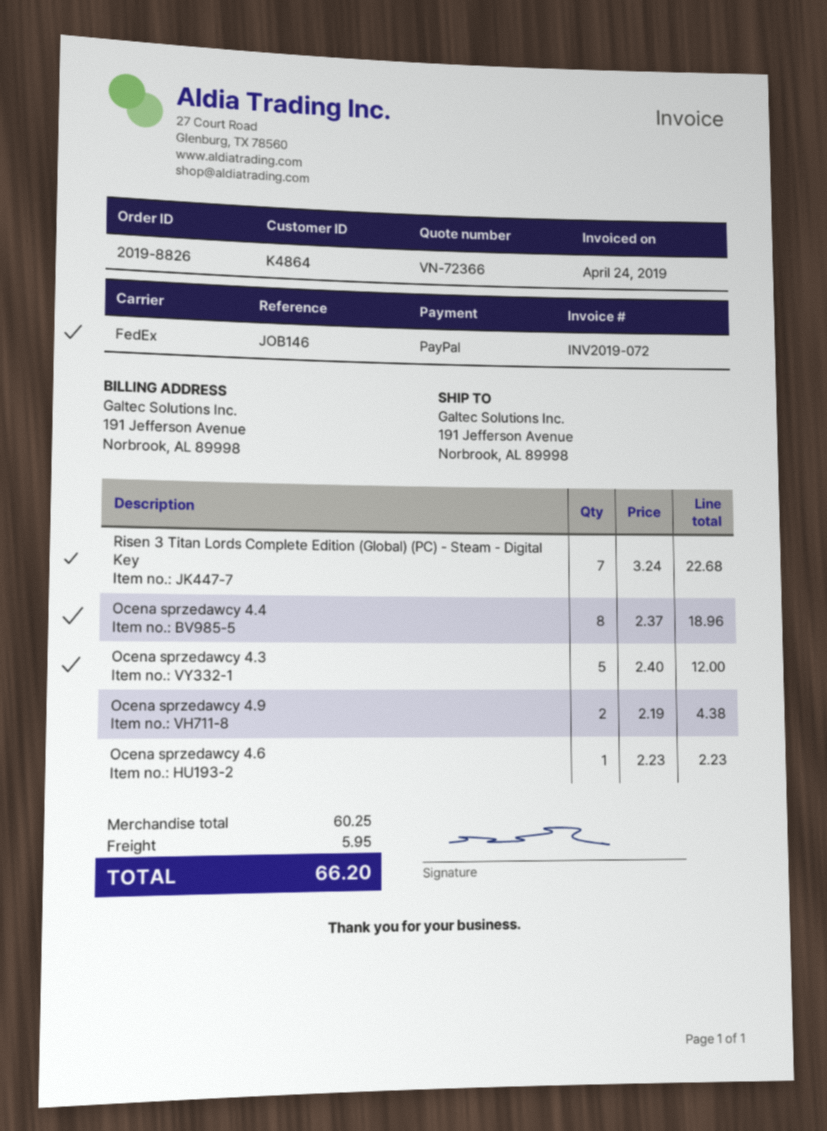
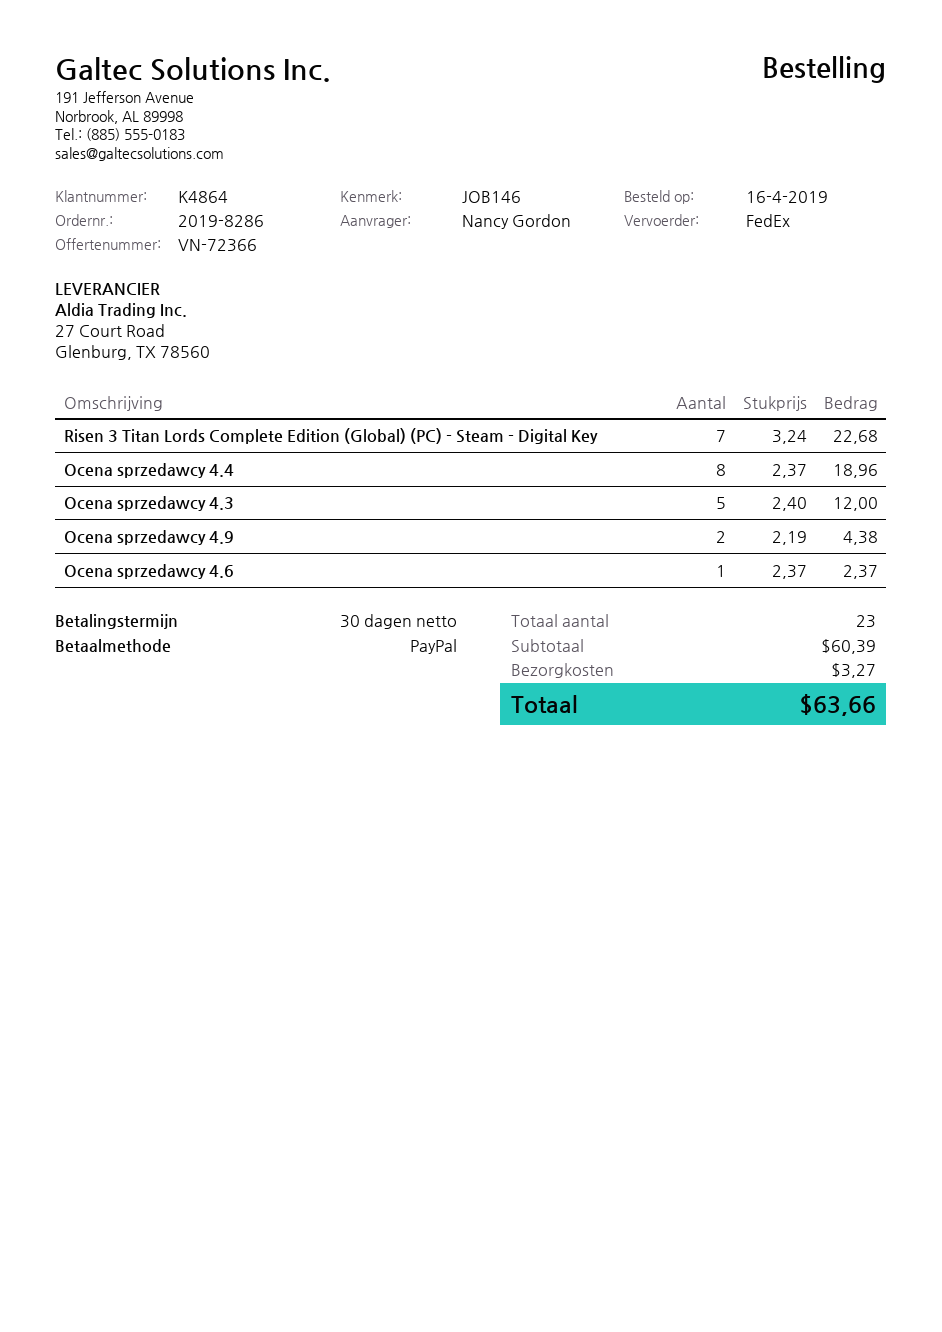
order number: 2019-8826 -> 2019-8286
Ocena sprzedawcy 4.6: 1 x 2.23 = 2.23 -> 1 x 2.37 = 2.37
subtotal: 60.25 -> 60.39
shipping: 5.95 -> 3.27
total: 66.20 -> 63.66

